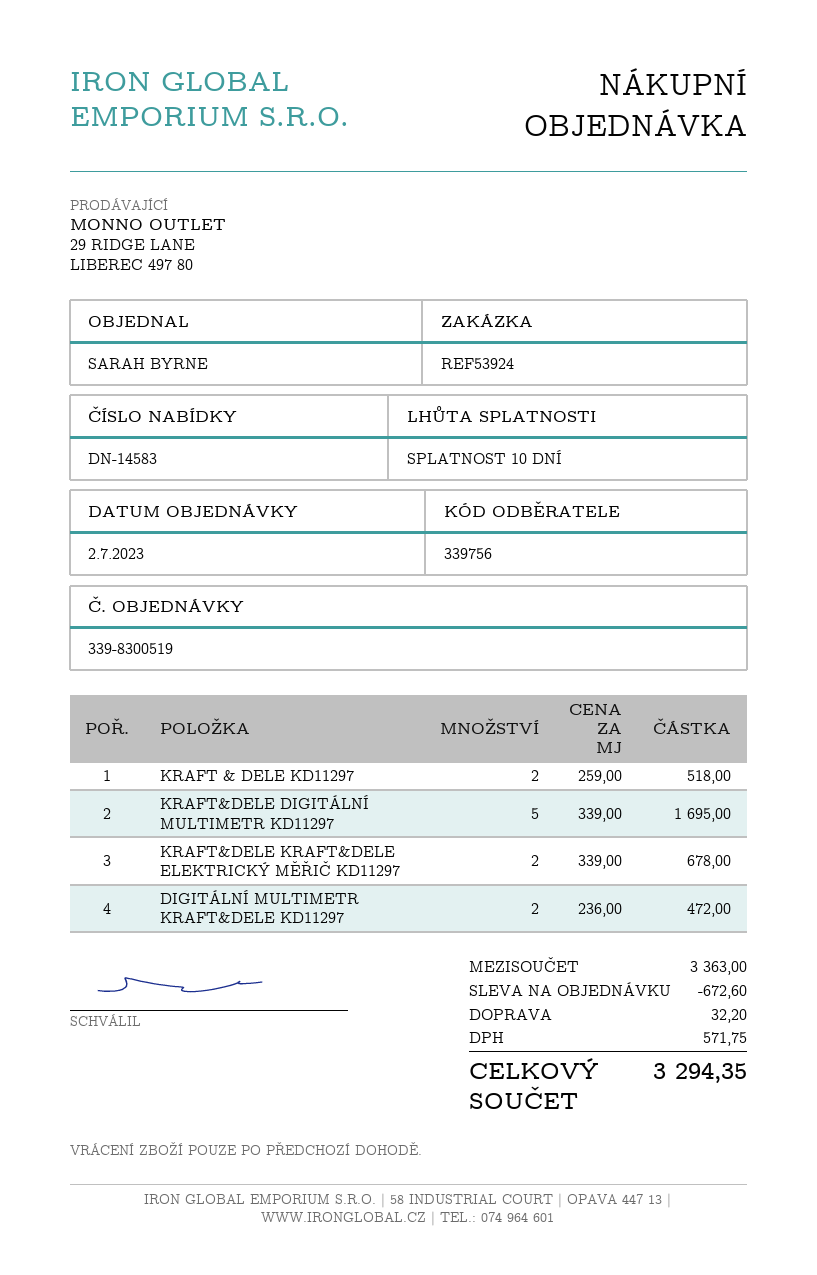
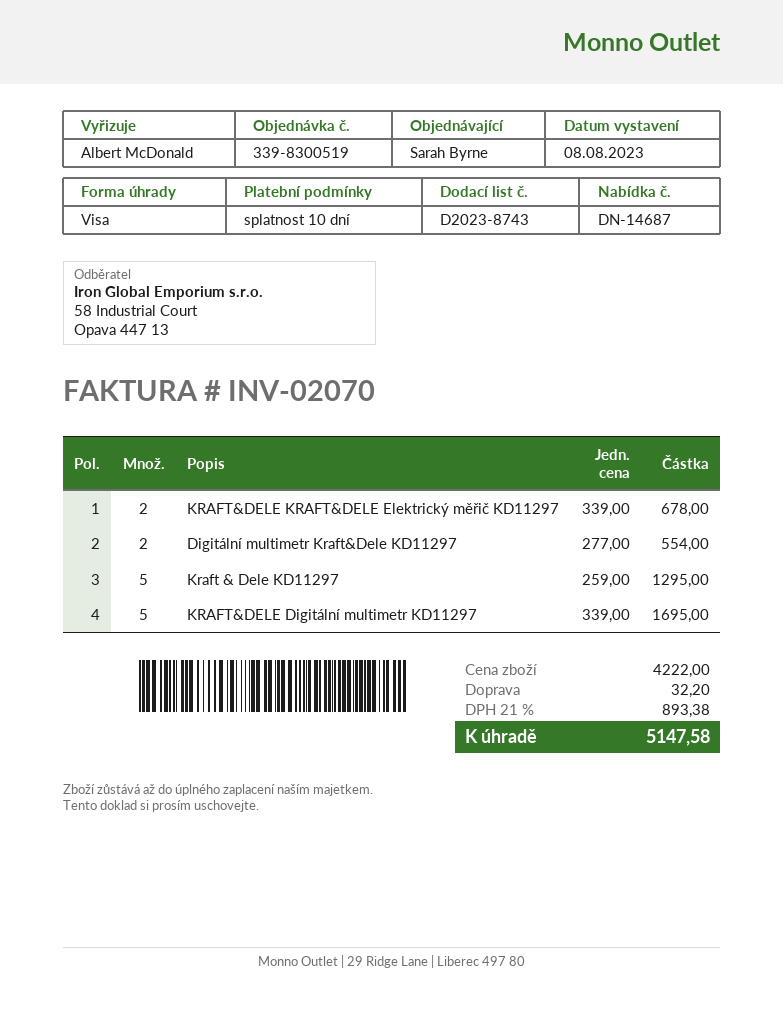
quote number: DN-14583 -> DN-14687
KRAFT & DELE KD11297: 2 x 259.00 = 518.00 -> 5 x 259.00 = 1295.00
DIGITÁLNÍ MULTIMETR KRAFT&DELE KD11297: 2 x 236.00 = 472.00 -> 2 x 277.00 = 554.00
subtotal: 3363.00 -> 4222.00
discount: 672.60 -> none
tax: 571.75 -> 893.38
total: 3294.35 -> 5147.58

